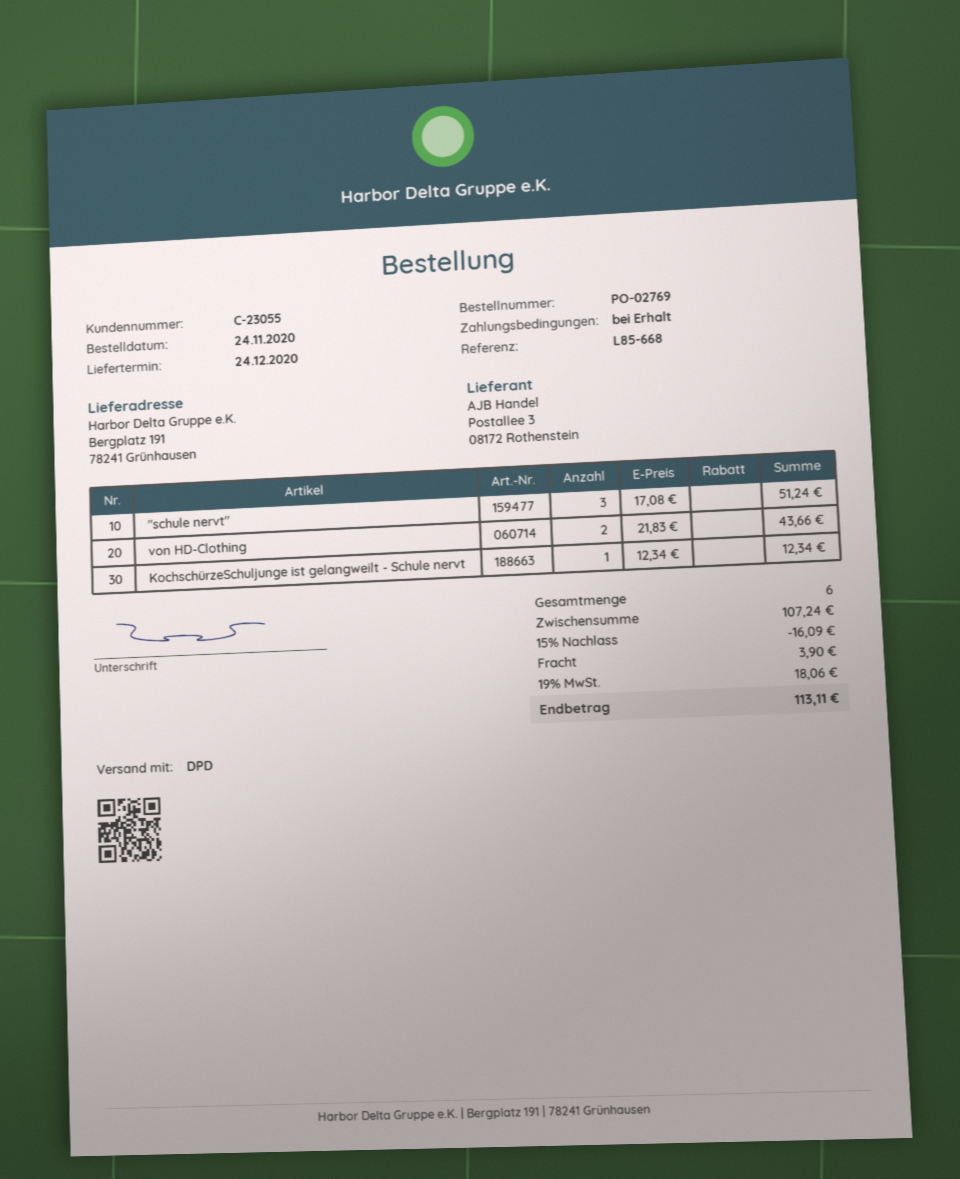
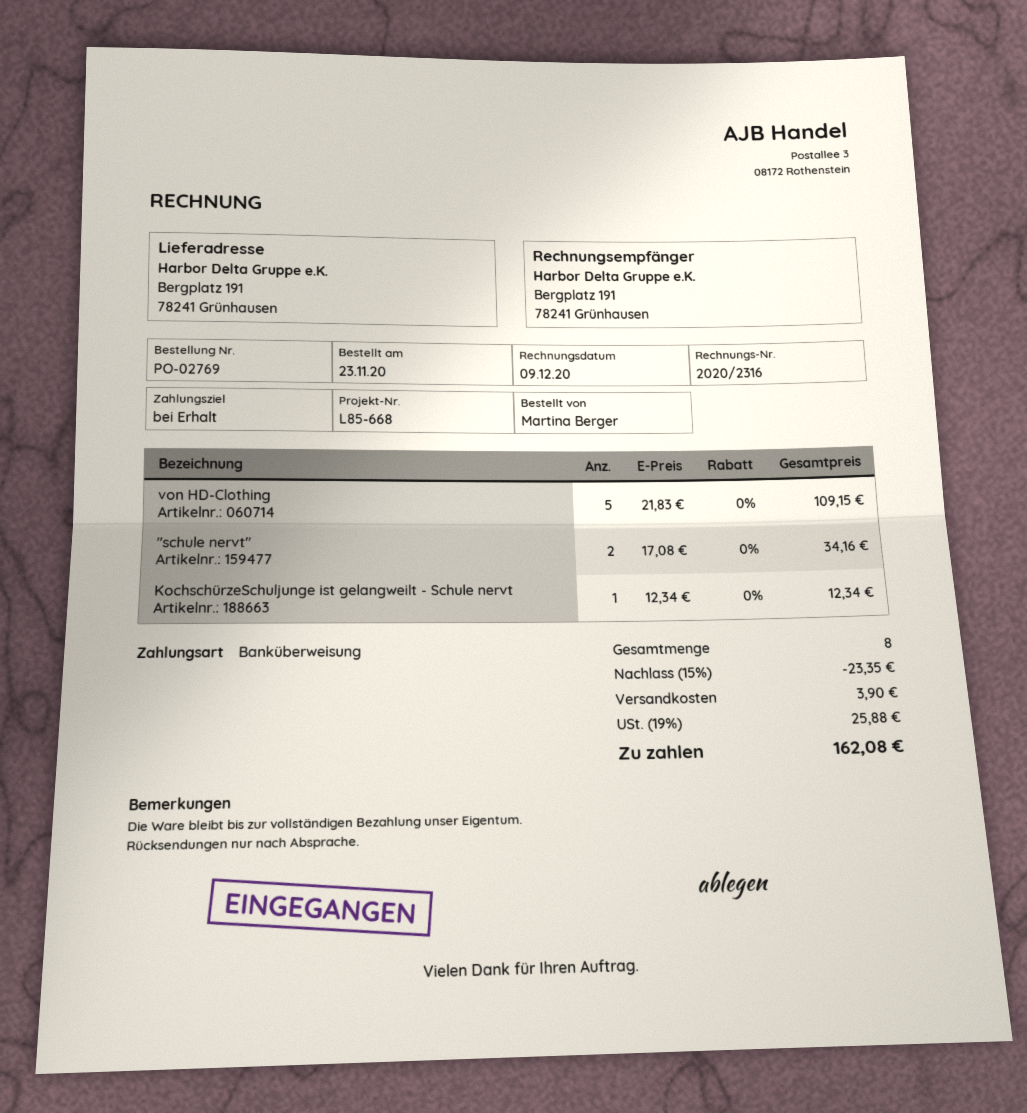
order date: 2020-11-24 -> 2020-11-23
"schule nervt": 3 x 17.08 = 51.24 -> 2 x 17.08 = 34.16
von HD-Clothing: 2 x 21.83 = 43.66 -> 5 x 21.83 = 109.15
total quantity: 6 -> 8
discount: 15% = 16.09 -> 15% = 23.35
tax: 19% = 18.06 -> 19% = 25.88
total: 113.11 -> 162.08

